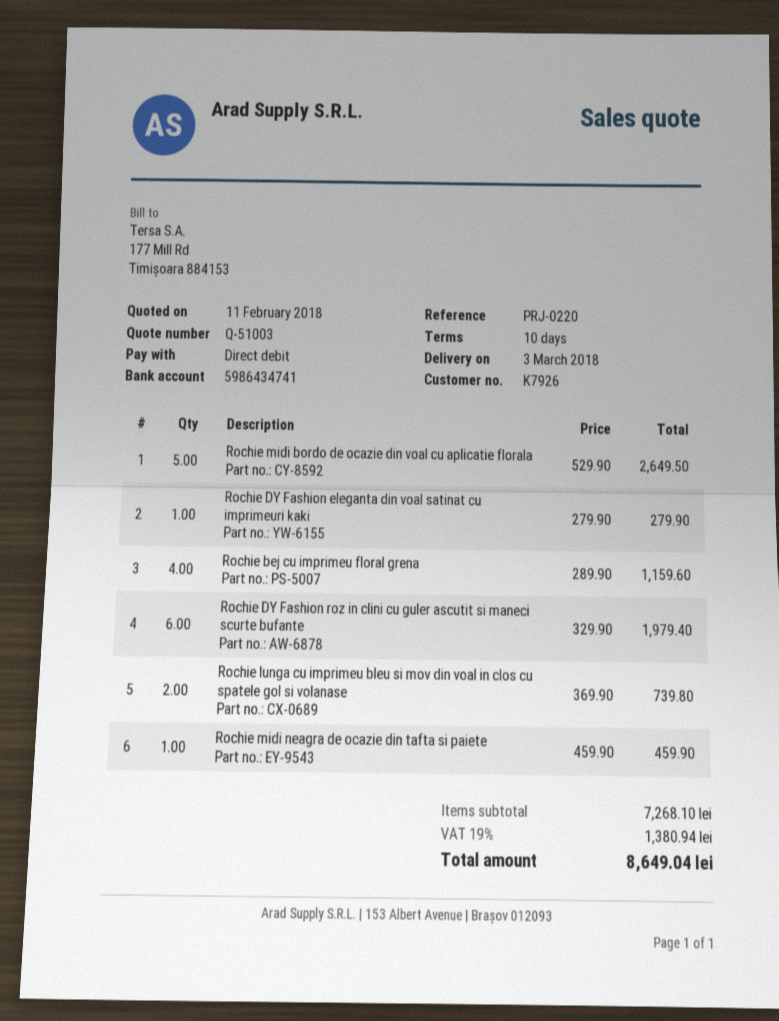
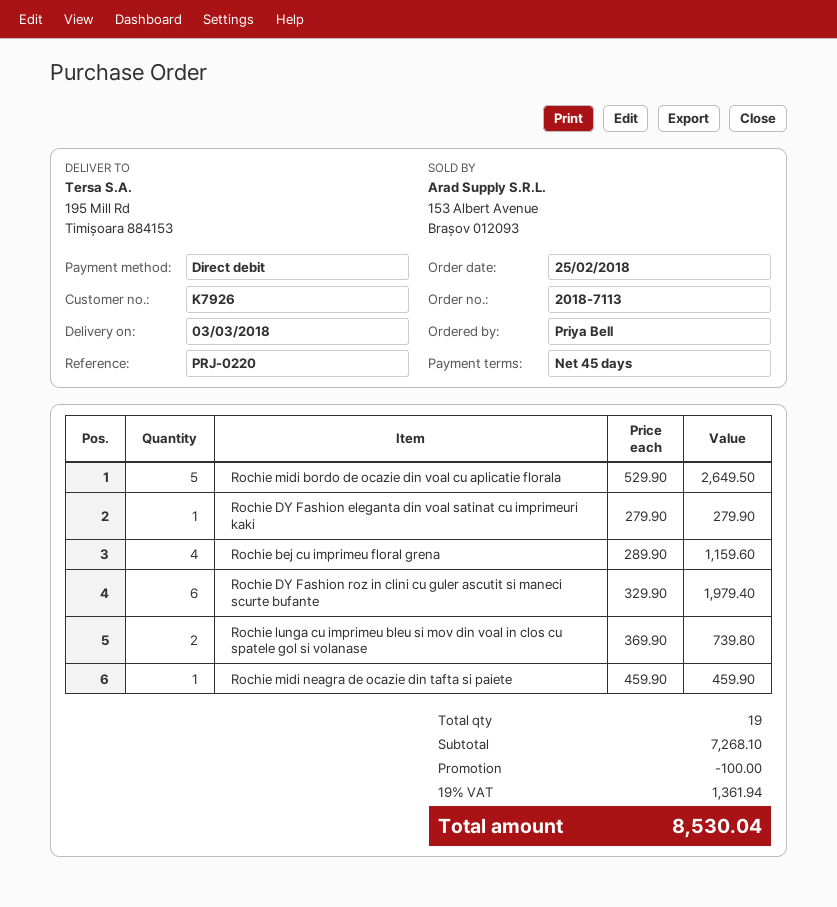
payment terms: 10 days -> 45 days
discount: none -> 100.00
tax: 19% = 1380.94 -> 19% = 1361.94
total: 8649.04 -> 8530.04

